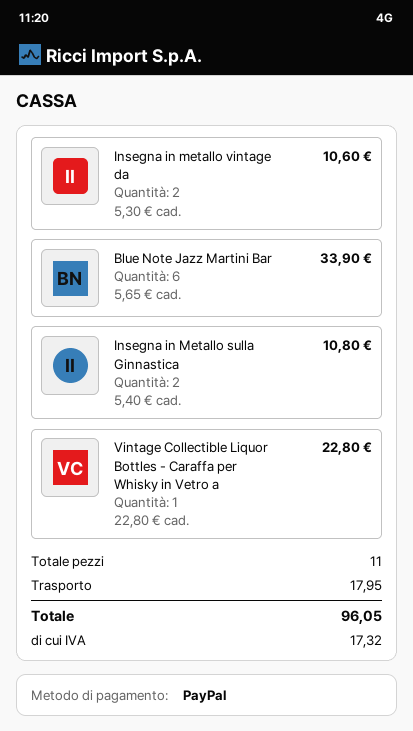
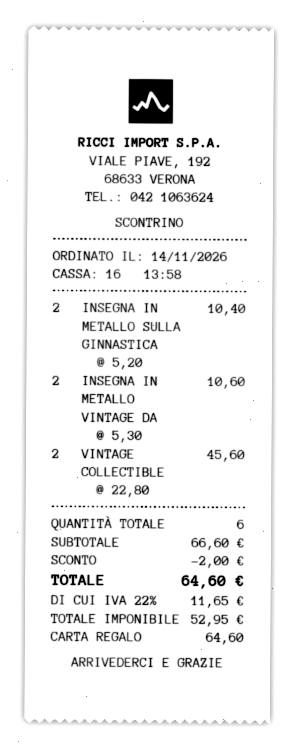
payment method: PayPal -> gift card
Blue Note Jazz Martini Bar: 6 x 5.65 = 33.90 -> none
Insegna in Metallo sulla Ginnastica: 2 x 5.40 = 10.80 -> 2 x 5.20 = 10.40
Vintage Collectible Liquor Bottles - Caraffa per Whisky in Vetro a: 1 x 22.80 = 22.80 -> 2 x 22.80 = 45.60
total quantity: 11 -> 6
discount: none -> 2.00
shipping: 17.95 -> none
tax: 17.32 -> 11.65
total: 96.05 -> 64.60

